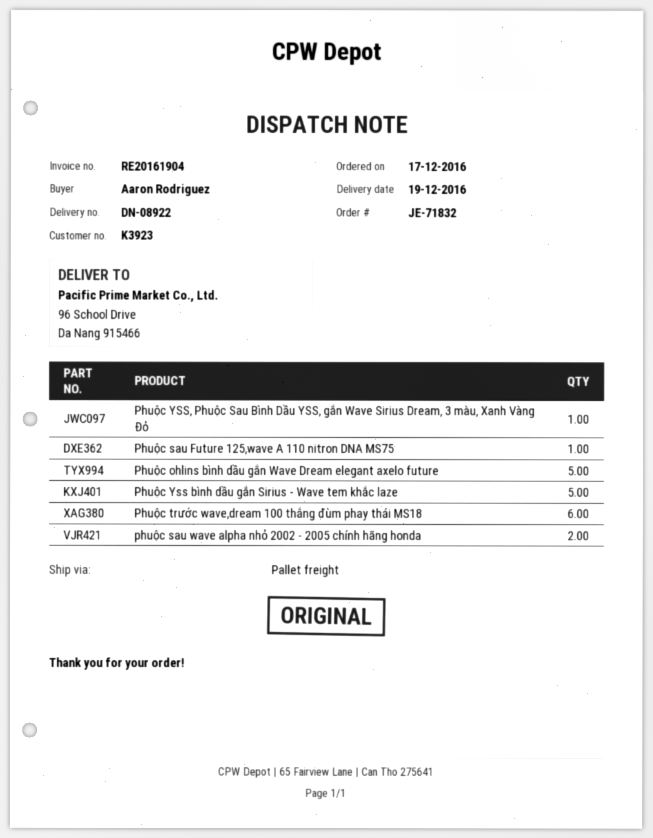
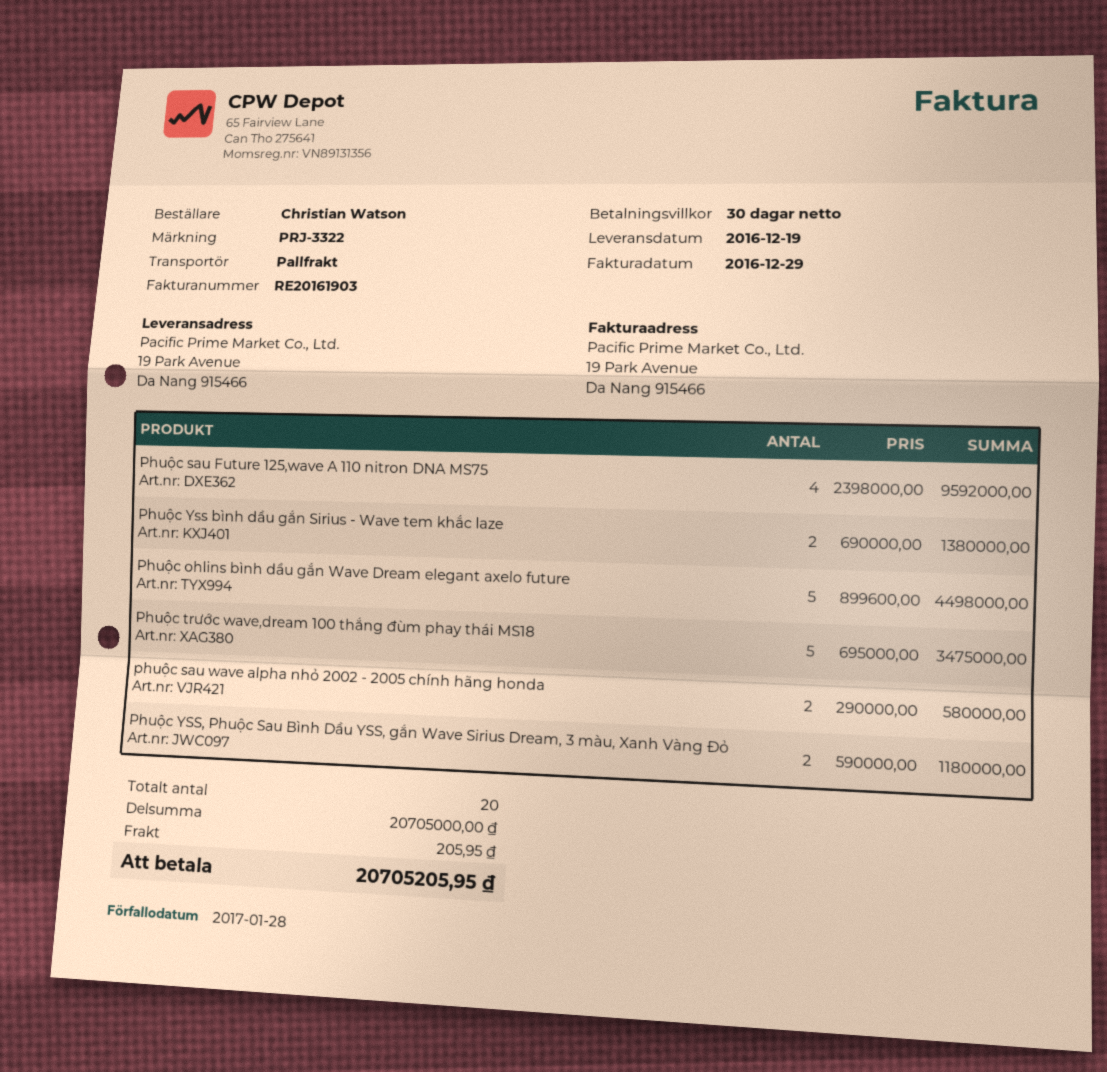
invoice number: RE20161904 -> RE20161903
ordered by: Aaron Rodriguez -> Christian Watson
ship to: 96 School Drive, Da Nang 915466 -> 19 Park Avenue, Da Nang 915466
Phuộc YSS, Phuộc Sau Bình Dầu YSS, gắn Wave Sirius Dream, 3 màu, Xanh Vàng Đỏ: 1 -> 2
Phuộc sau Future 125,wave A 110 nitron DNA MS75: 1 -> 4
Phuộc Yss bình dầu gắn Sirius - Wave tem khắc laze: 5 -> 2
Phuộc trước wave,dream 100 thắng đùm phay thái MS18: 6 -> 5

